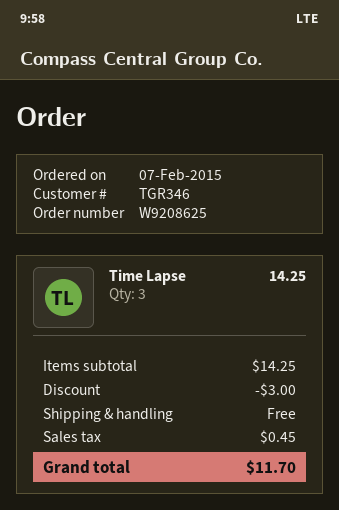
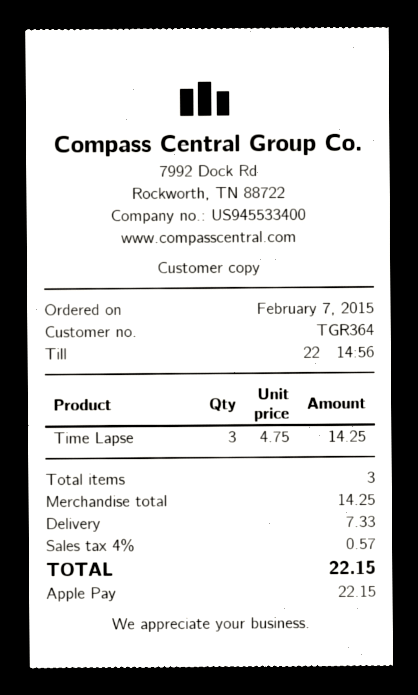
customer number: TGR346 -> TGR364
discount: 3.00 -> none
shipping: 0.00 -> 7.33
tax: 0.45 -> 0.57
total: 11.70 -> 22.15

